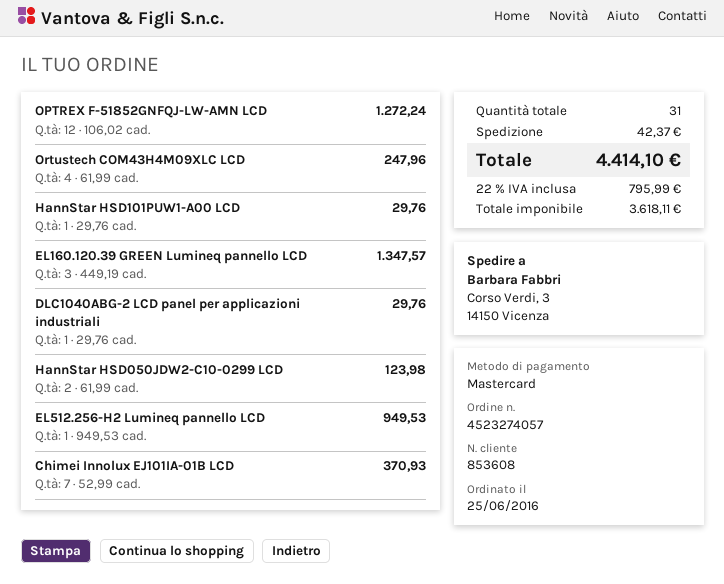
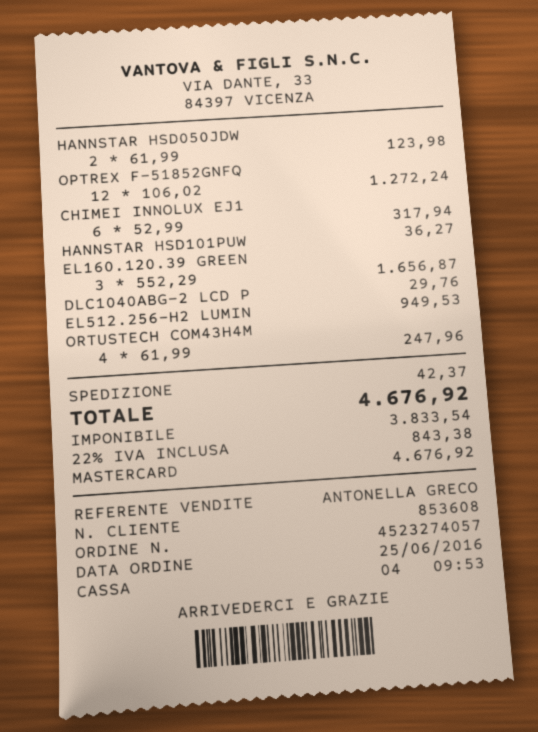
HannStar HSD101PUW1-A00 LCD: 1 x 29.76 = 29.76 -> 1 x 36.27 = 36.27
EL160.120.39 GREEN Lumineq pannello LCD: 3 x 449.19 = 1347.57 -> 3 x 552.29 = 1656.87
Chimei Innolux EJ101IA-01B LCD: 7 x 52.99 = 370.93 -> 6 x 52.99 = 317.94
net: 3618.11 -> 3833.54
tax: 22% = 795.99 -> 22% = 843.38
total: 4414.10 -> 4676.92

